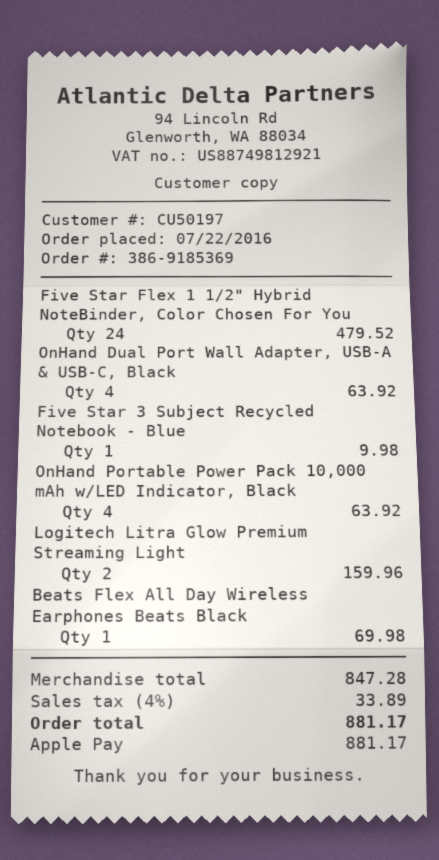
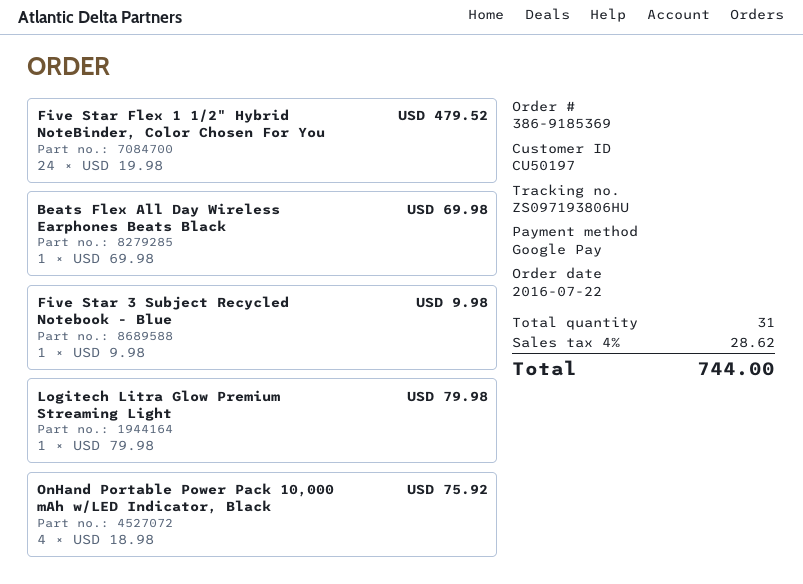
payment method: Apple Pay -> Google Pay
OnHand Dual Port Wall Adapter, USB-A & USB-C, Black: 4 for 63.92 -> none
OnHand Portable Power Pack 10,000 mAh w/LED Indicator, Black: 4 for 63.92 -> 4 for 75.92
Logitech Litra Glow Premium Streaming Light: 2 for 159.96 -> 1 for 79.98
tax: 4% = 33.89 -> 4% = 28.62
total: 881.17 -> 744.00

